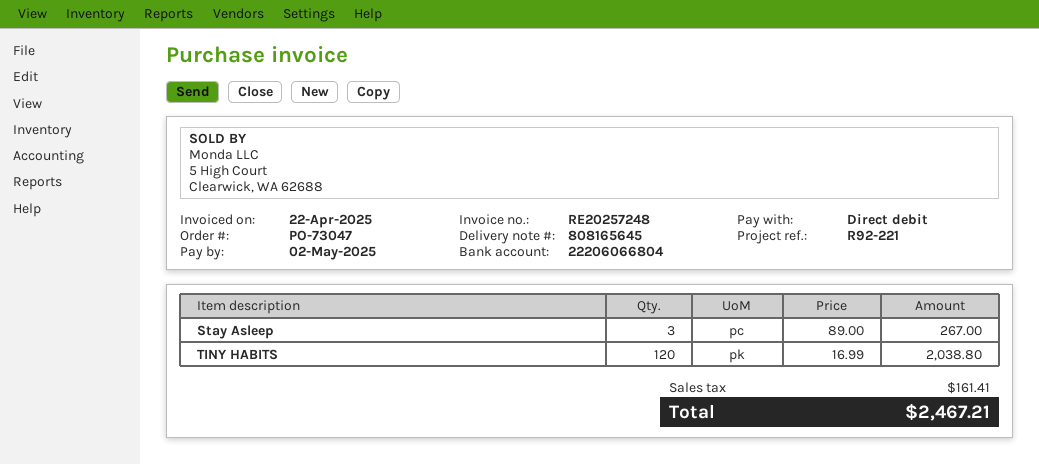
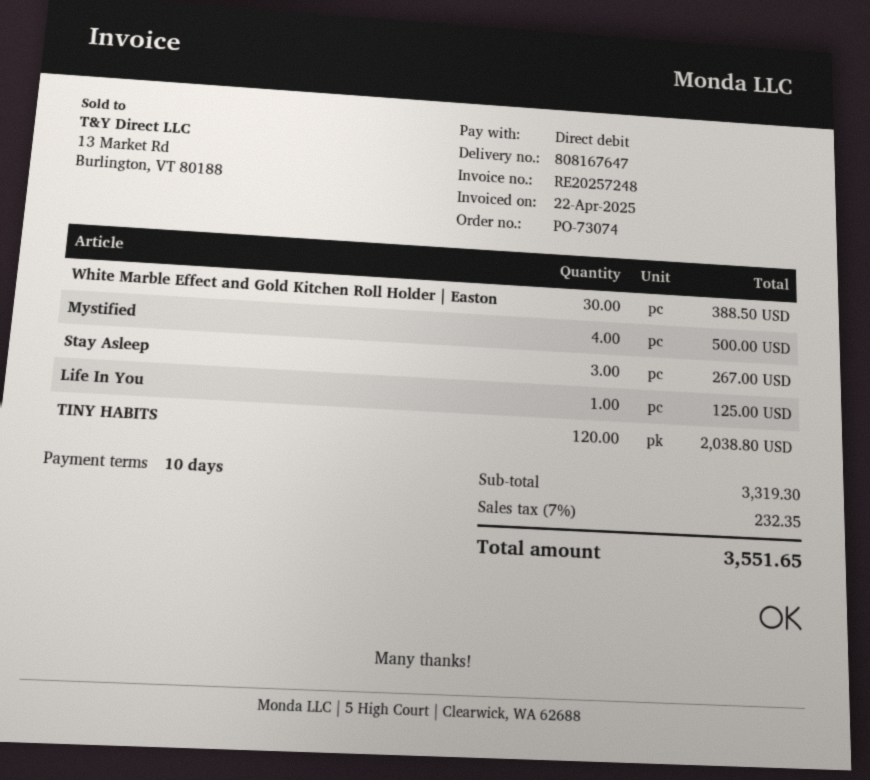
order number: PO-73047 -> PO-73074
delivery note number: 808165645 -> 808167647
White Marble Effect and Gold Kitchen Roll Holder | Easton: none -> 30 for 388.50
Mystified: none -> 4 for 500.00
Life In You: none -> 1 for 125.00
tax: 161.41 -> 232.35
total: 2467.21 -> 3551.65

